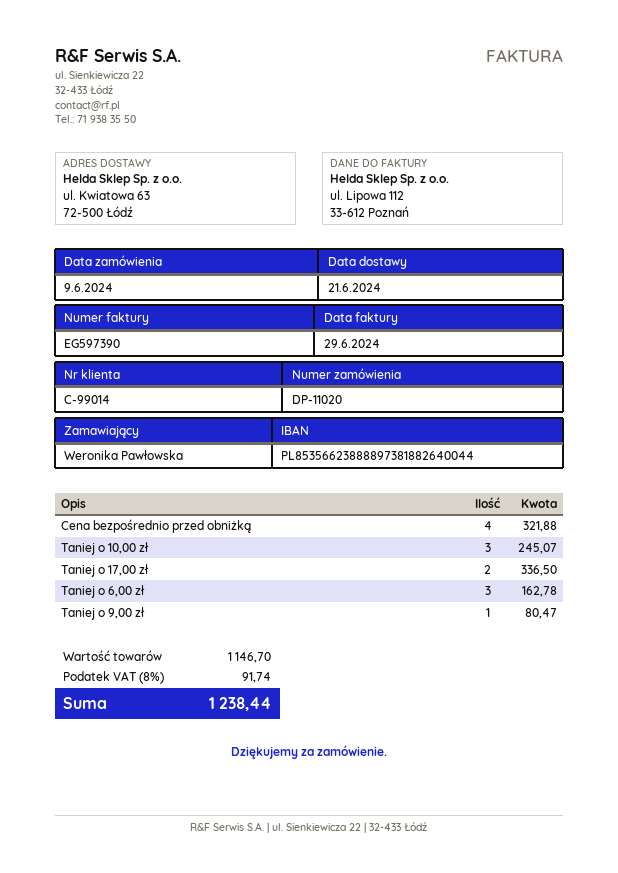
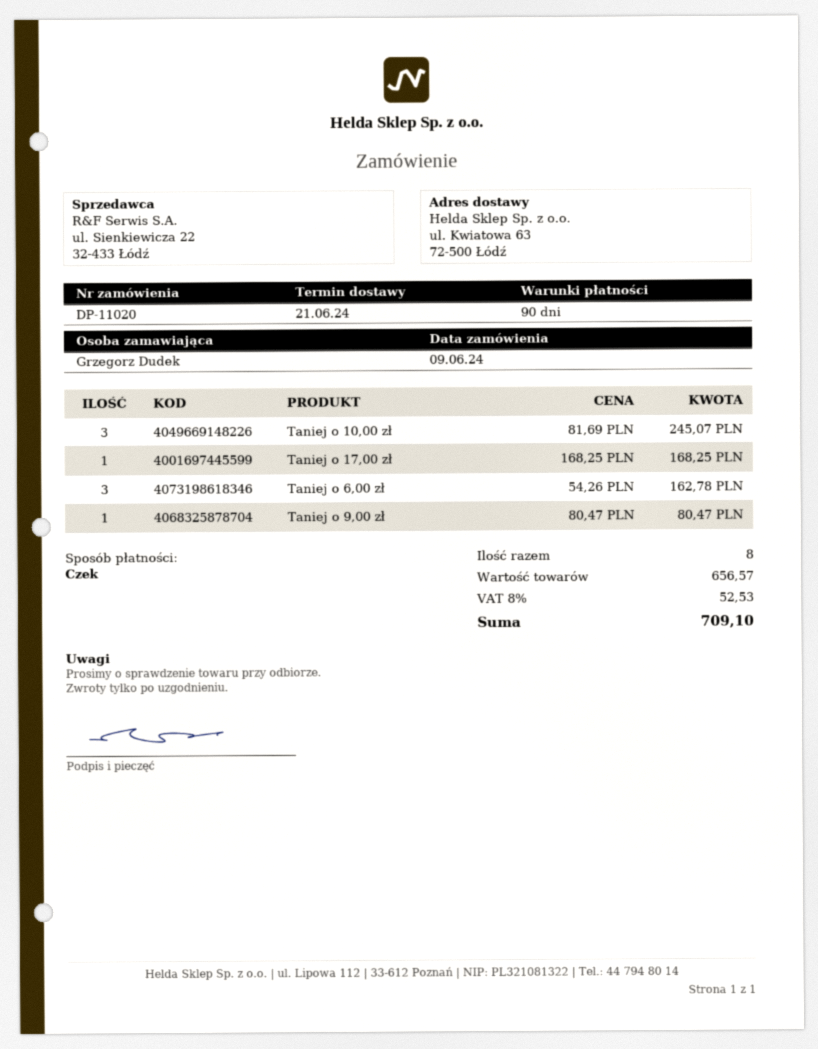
ordered by: Weronika Pawłowska -> Grzegorz Dudek
Cena bezpośrednio przed obniżką: 4 for 321.88 -> none
Taniej o 17,00 zł: 2 for 336.50 -> 1 for 168.25
subtotal: 1146.70 -> 656.57
tax: 8% = 91.74 -> 8% = 52.53
total: 1238.44 -> 709.10

